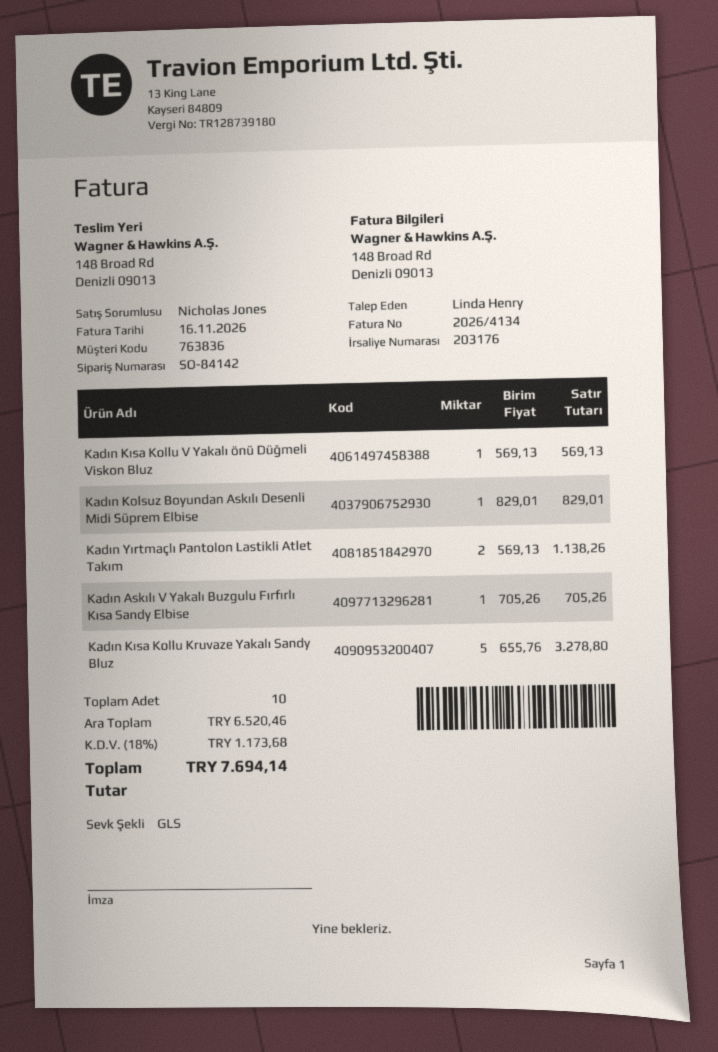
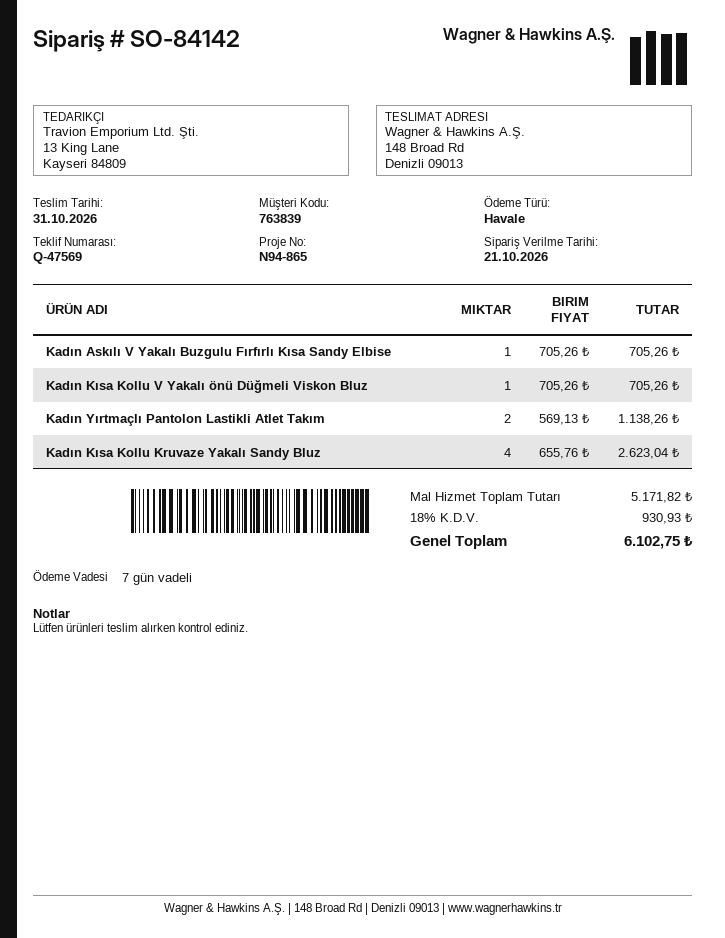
customer number: 763836 -> 763839
Kadın Kısa Kollu V Yakalı önü Düğmeli Viskon Bluz: 1 x 569.13 = 569.13 -> 1 x 705.26 = 705.26
Kadın Kolsuz Boyundan Askılı Desenli Midi Süprem Elbise: 1 x 829.01 = 829.01 -> none
Kadın Kısa Kollu Kruvaze Yakalı Sandy Bluz: 5 x 655.76 = 3278.80 -> 4 x 655.76 = 2623.04
subtotal: 6520.46 -> 5171.82
tax: 18% = 1173.68 -> 18% = 930.93
total: 7694.14 -> 6102.75

